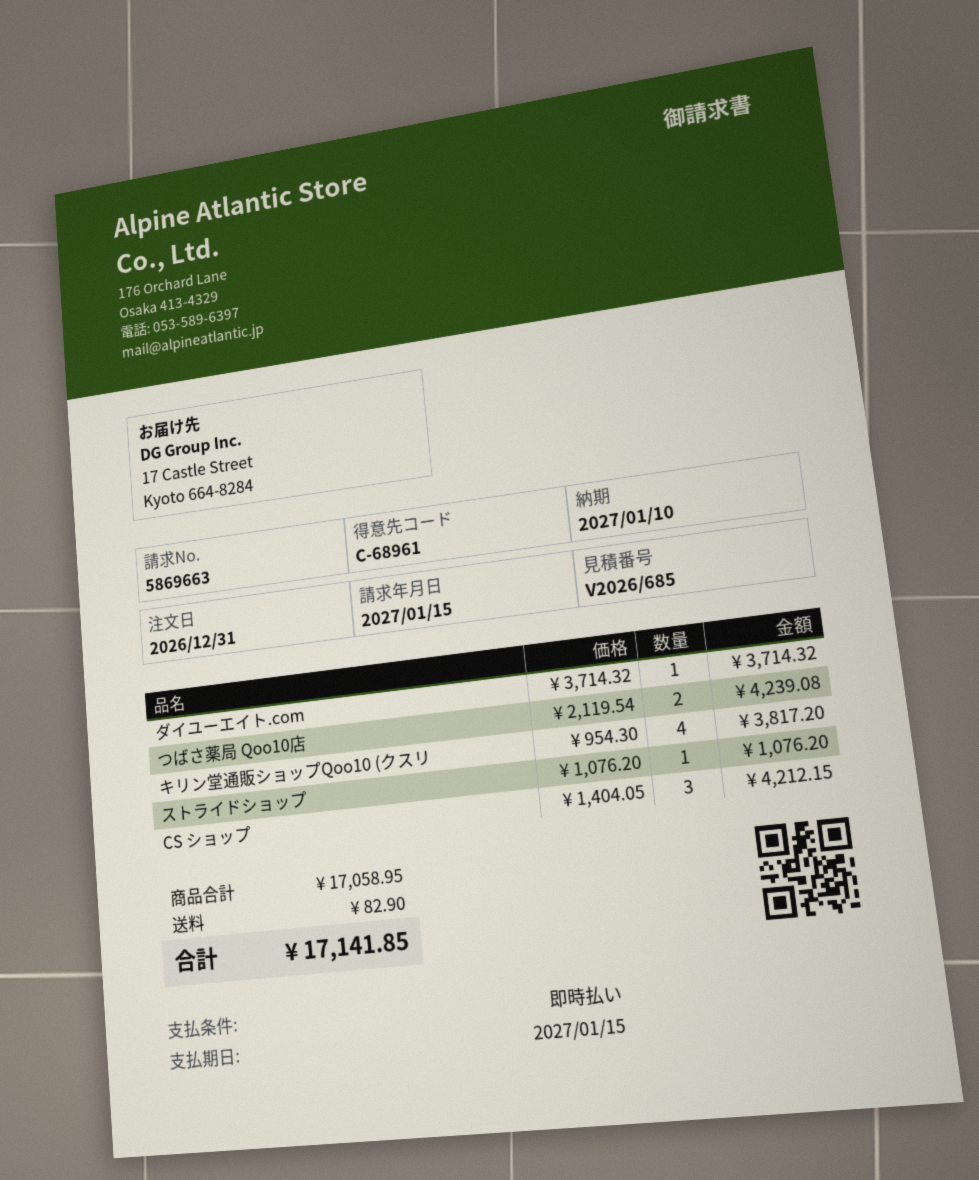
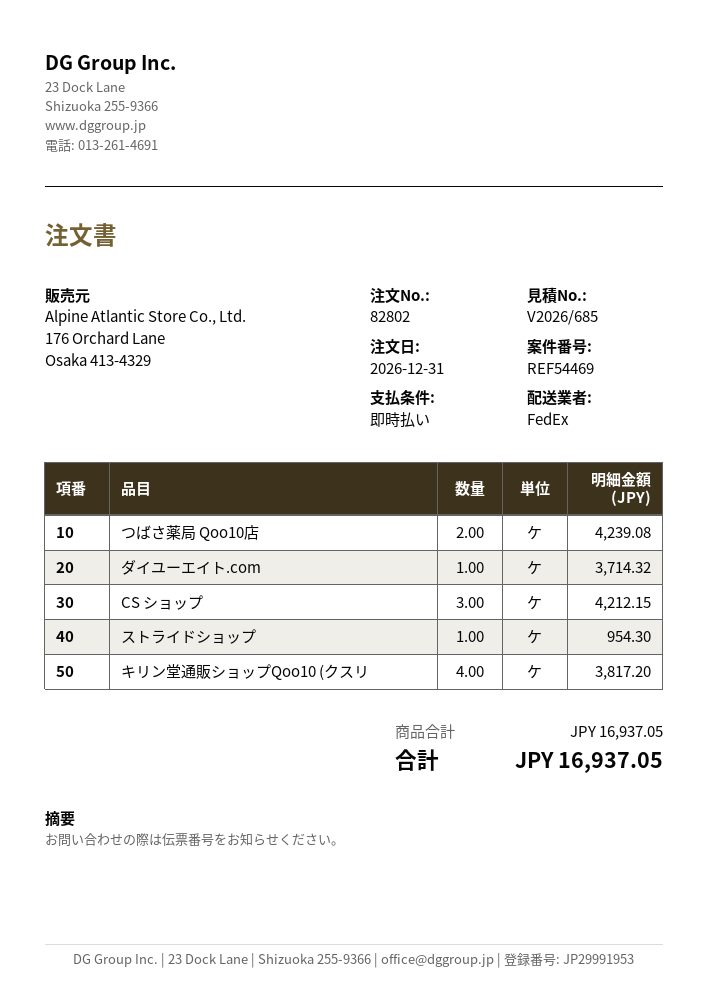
ストライドショップ: 1 for 1076.20 -> 1 for 954.30
subtotal: 17058.95 -> 16937.05
shipping: 82.90 -> none
total: 17141.85 -> 16937.05

